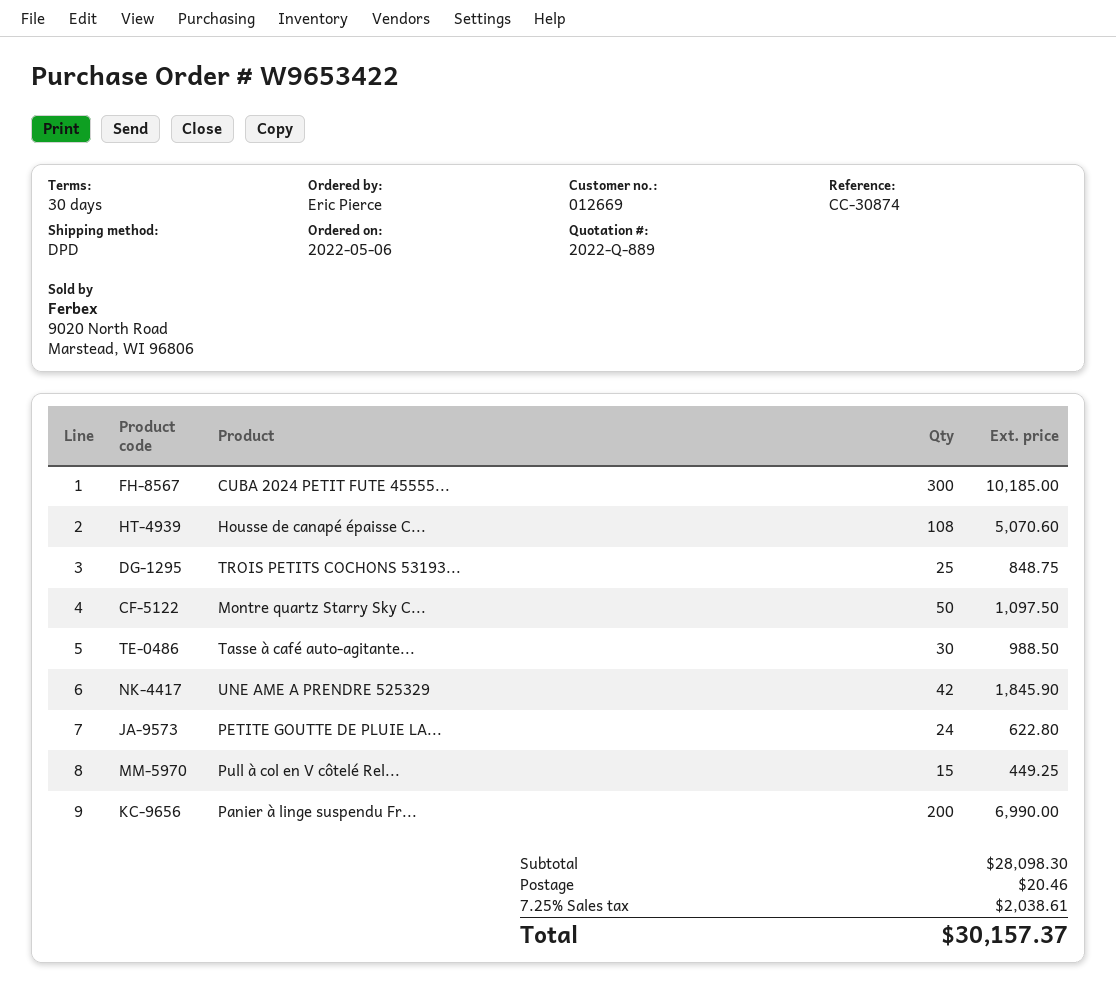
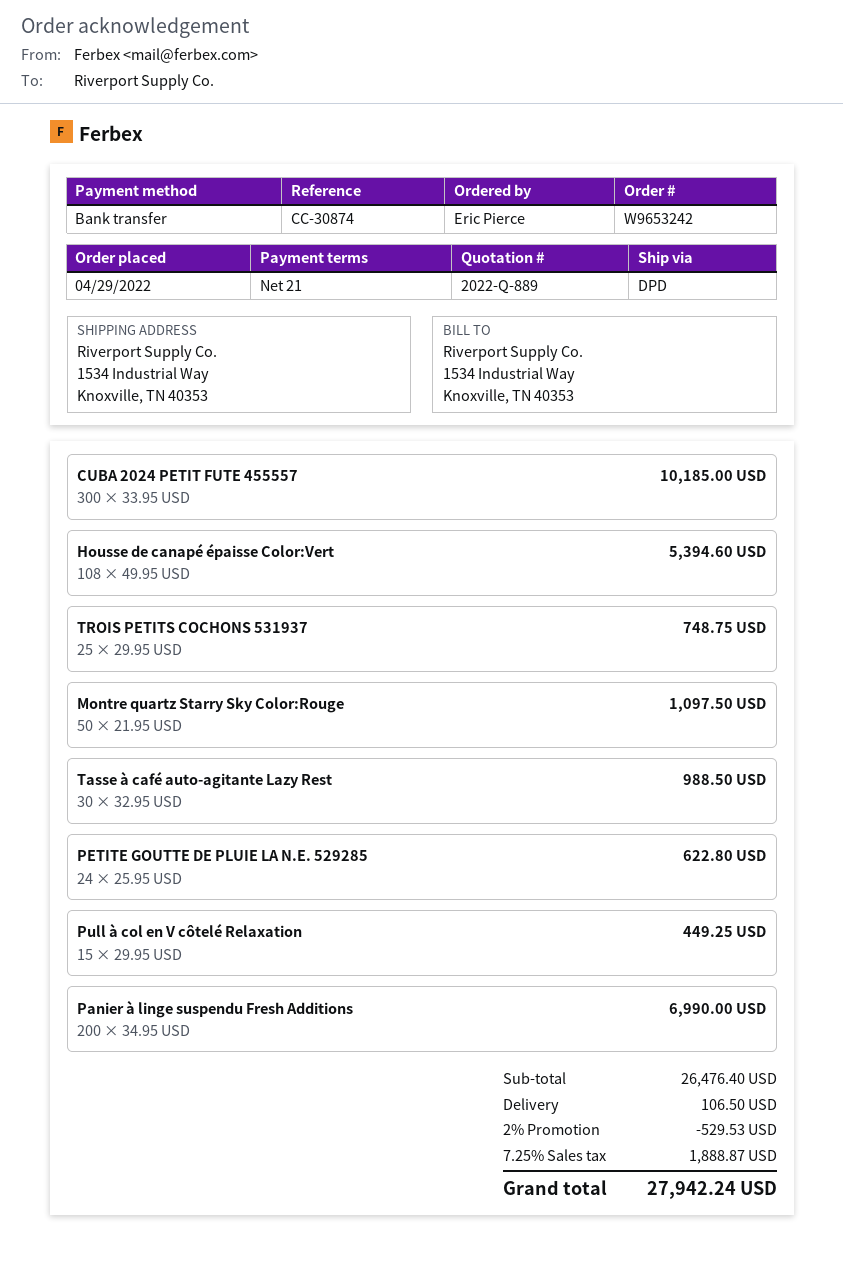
order number: W9653422 -> W9653242
order date: 2022-05-06 -> 2022-04-29
payment terms: 30 days -> 21 days
Housse de canapé épaisse C...: 108 for 5070.60 -> 108 for 5394.60
TROIS PETITS COCHONS 53193...: 25 for 848.75 -> 25 for 748.75
UNE AME A PRENDRE 525329: 42 for 1845.90 -> none
subtotal: 28098.30 -> 26476.40
discount: none -> 2% = 529.53
shipping: 20.46 -> 106.50
tax: 7.25% = 2038.61 -> 7.25% = 1888.87
total: 30157.37 -> 27942.24

